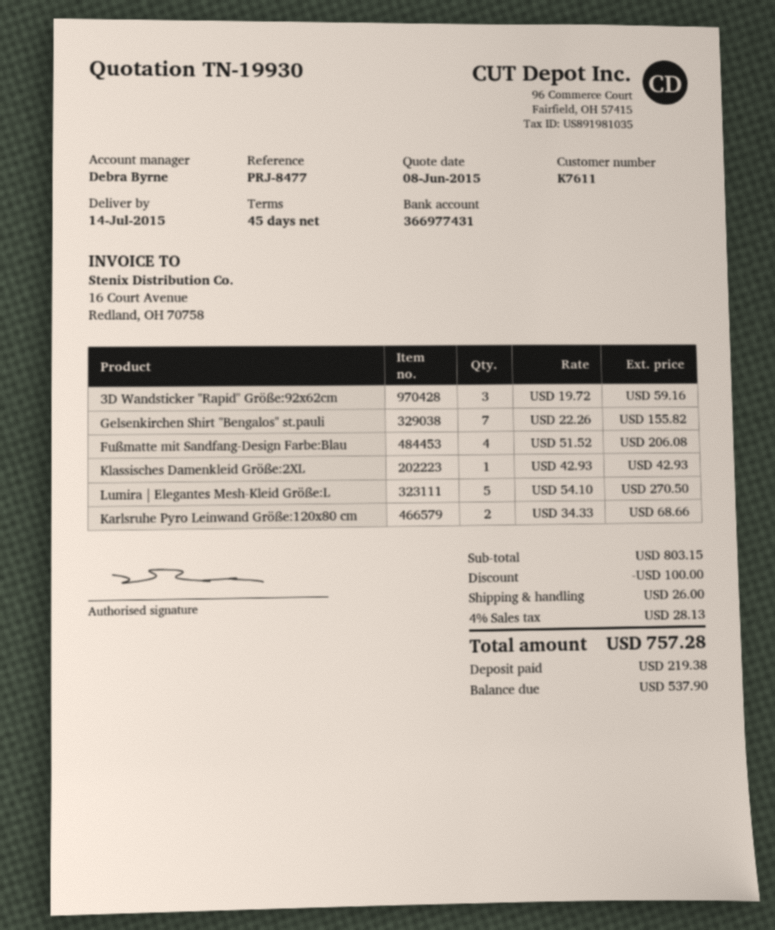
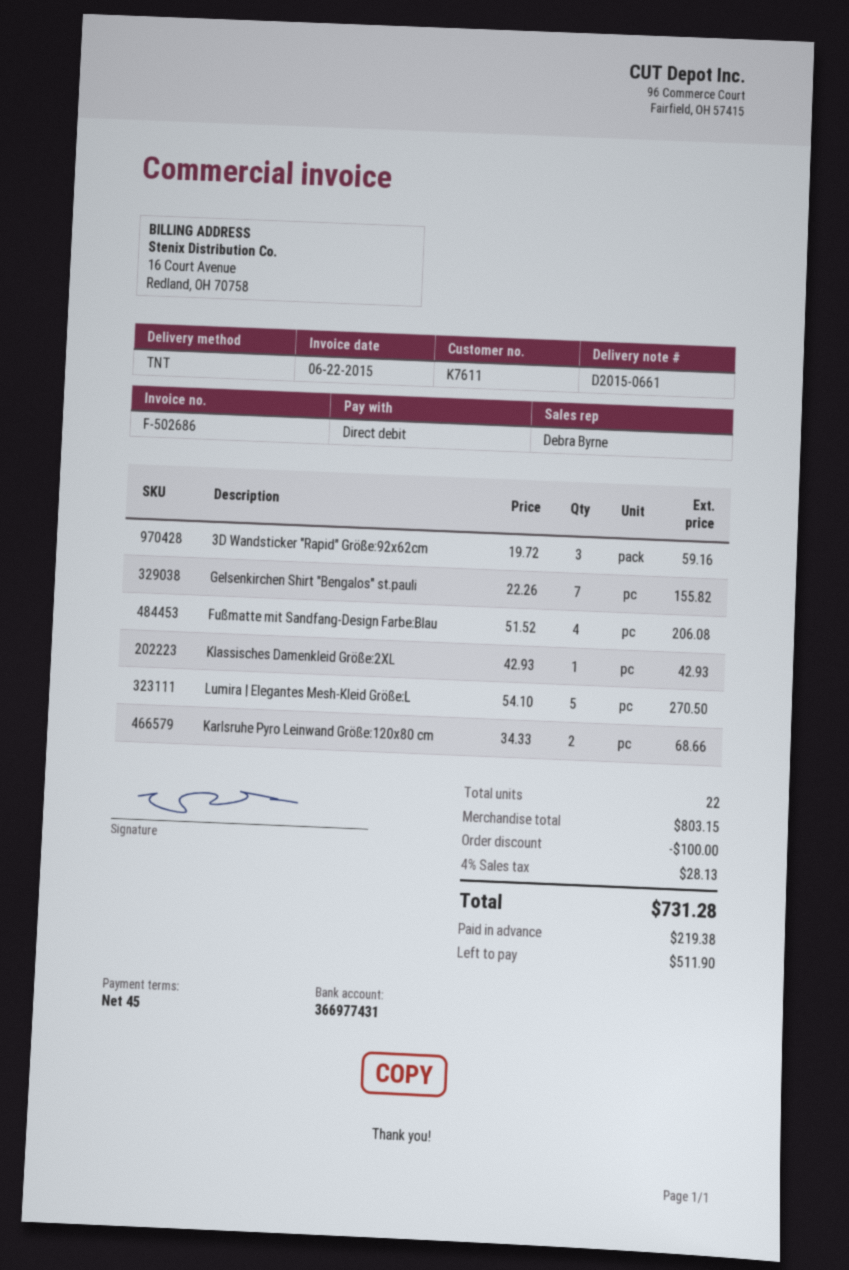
shipping: 26.00 -> none
total: 757.28 -> 731.28
balance: 537.90 -> 511.90

